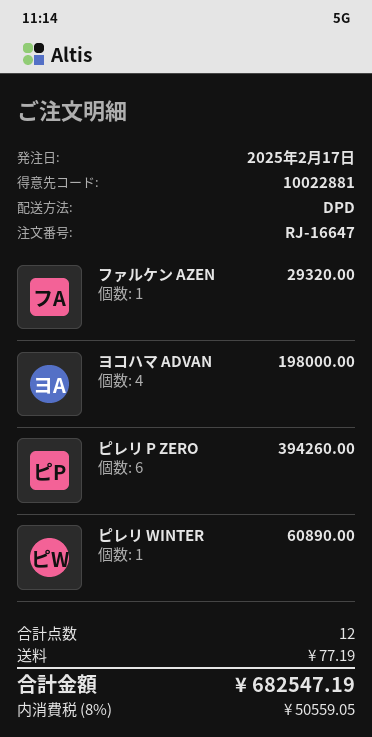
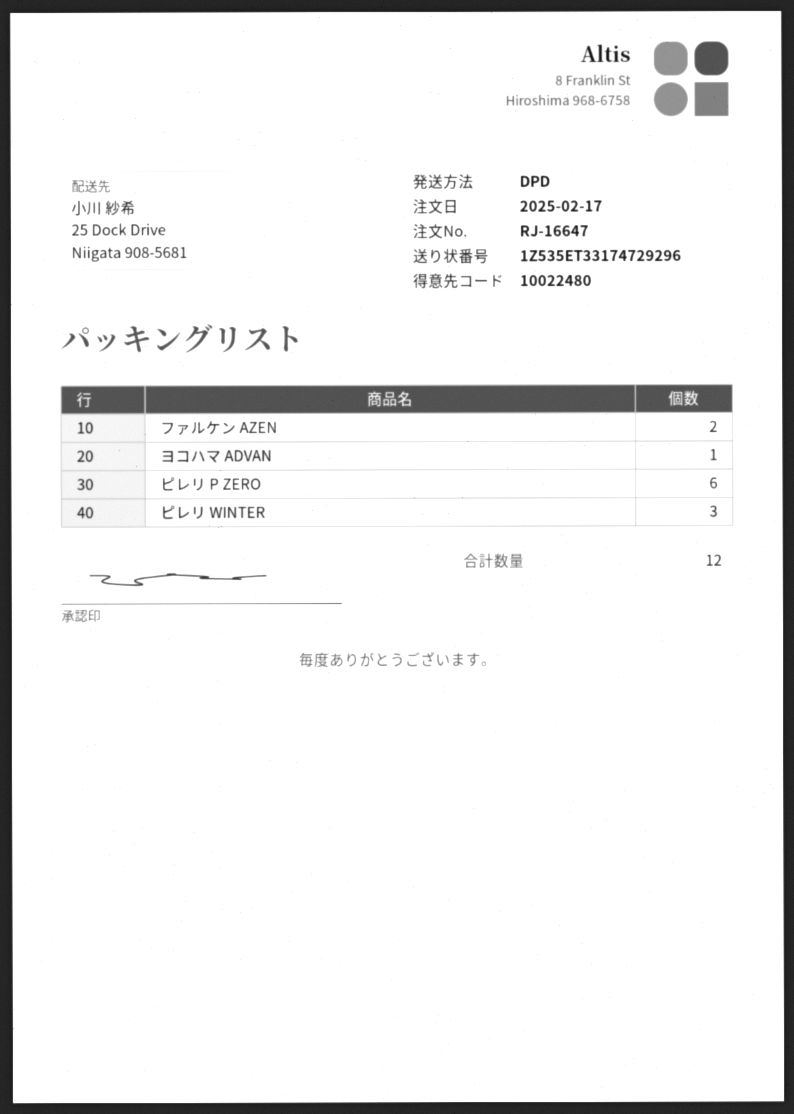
customer number: 10022881 -> 10022480
ファルケン AZEN: 1 -> 2
ヨコハマ ADVAN: 4 -> 1
ピレリ WINTER: 1 -> 3

